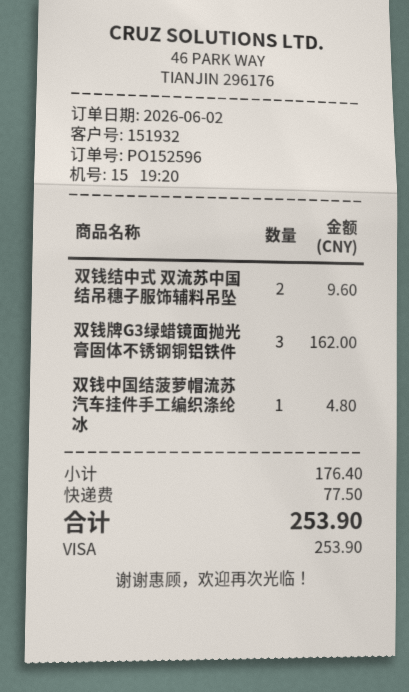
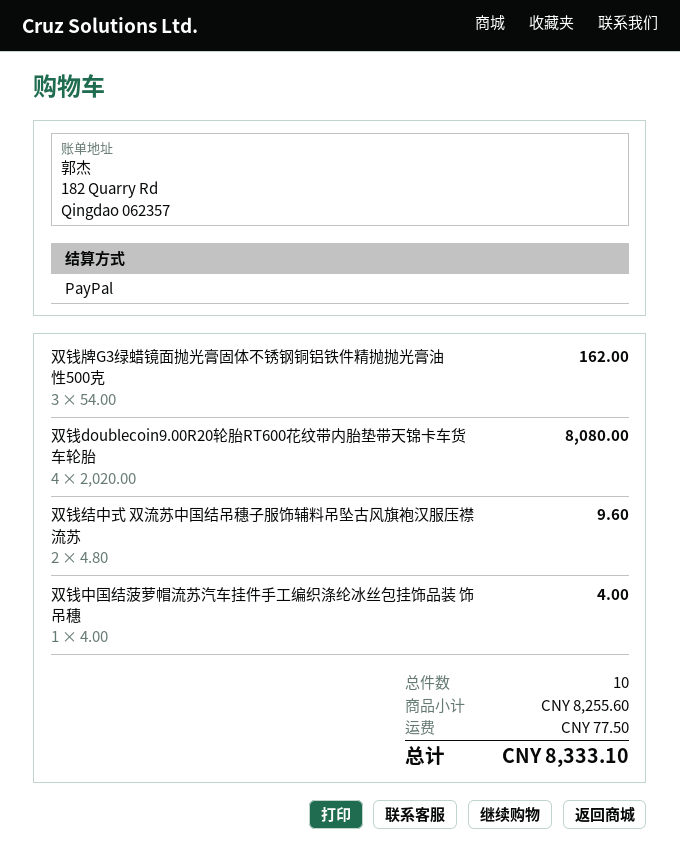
payment method: Visa -> PayPal
双钱中国结菠萝帽流苏汽车挂件手工编织涤纶冰: 1 for 4.80 -> 1 for 4.00
双钱doublecoin9.00R20轮胎RT600花纹带内胎垫带天锦卡车货车轮胎: none -> 4 for 8080.00
subtotal: 176.40 -> 8255.60
total: 253.90 -> 8333.10

